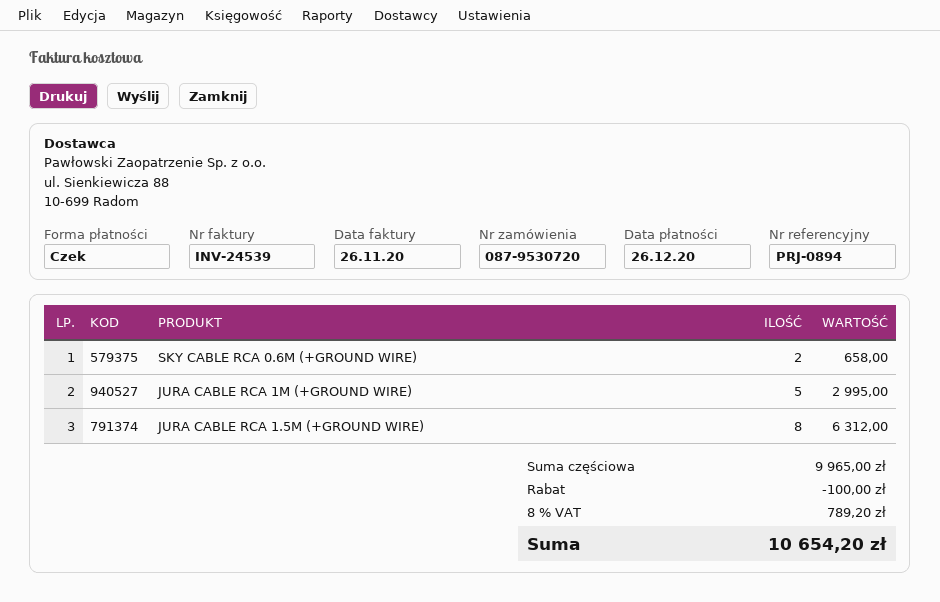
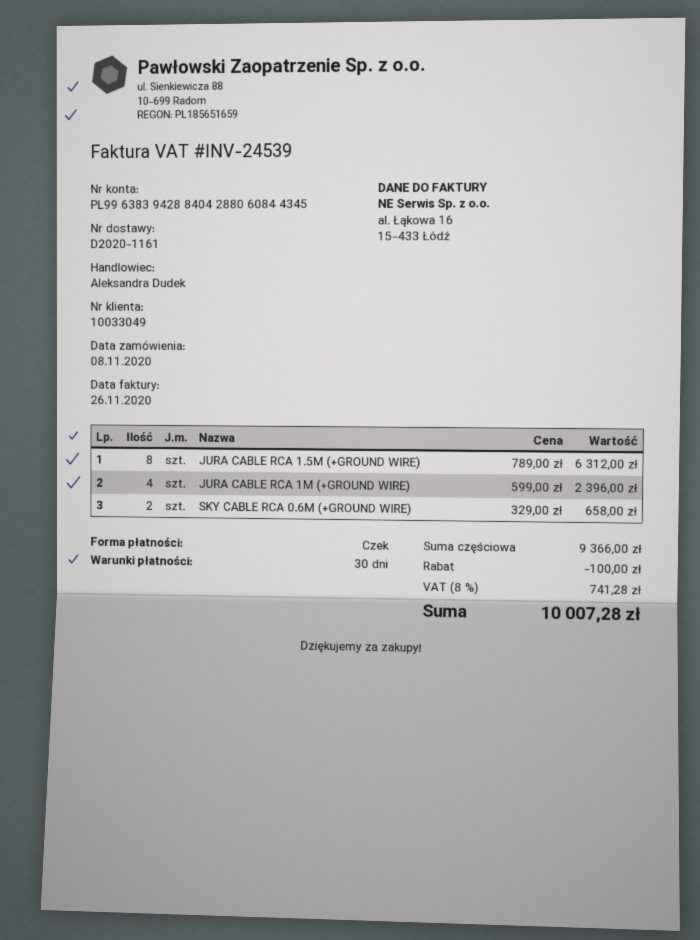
JURA CABLE RCA 1M (+GROUND WIRE): 5 for 2995.00 -> 4 for 2396.00
subtotal: 9965.00 -> 9366.00
tax: 8% = 789.20 -> 8% = 741.28
total: 10654.20 -> 10007.28

